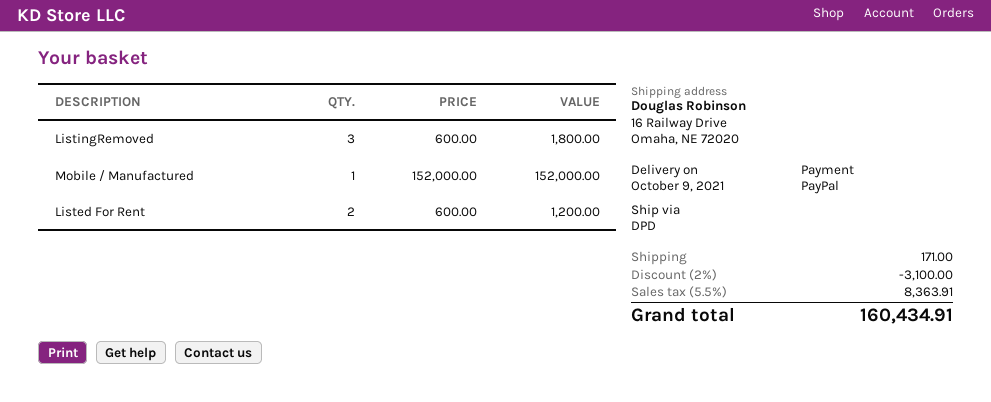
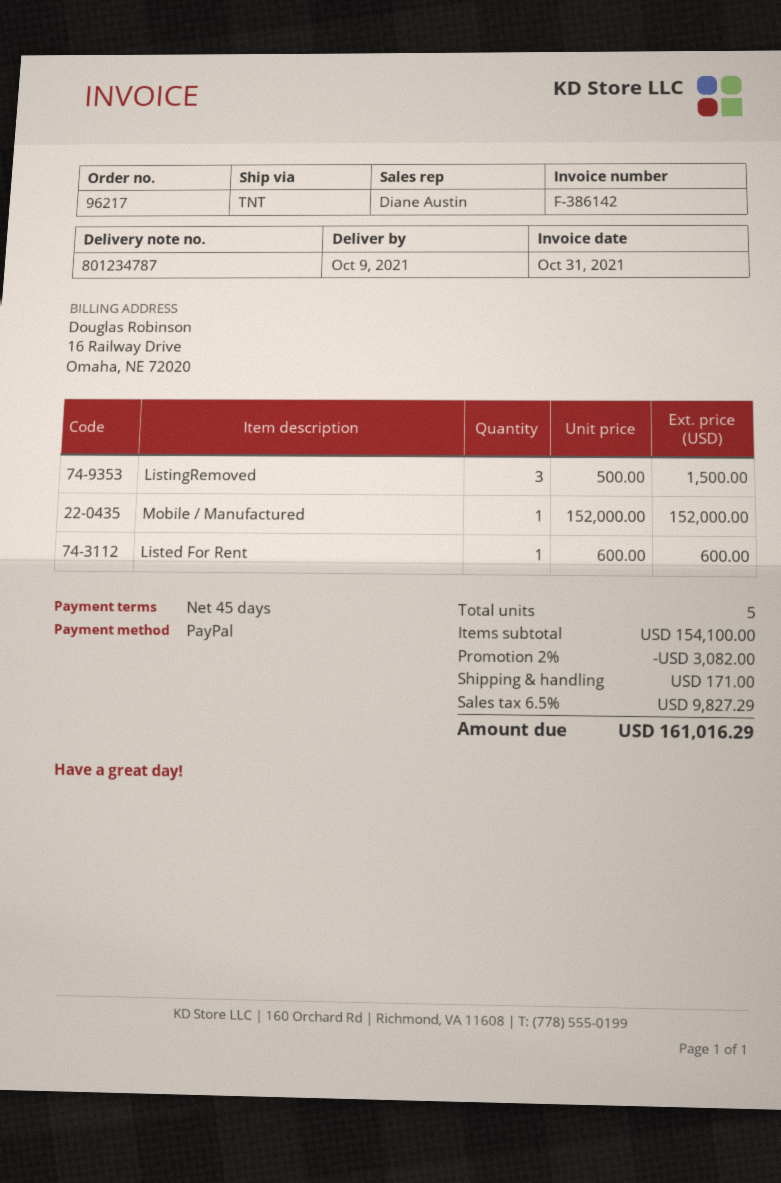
shipping method: DPD -> TNT
ListingRemoved: 3 x 600.00 = 1800.00 -> 3 x 500.00 = 1500.00
Listed For Rent: 2 x 600.00 = 1200.00 -> 1 x 600.00 = 600.00
discount: 2% = 3100.00 -> 2% = 3082.00
tax: 5.5% = 8363.91 -> 6.5% = 9827.29
total: 160434.91 -> 161016.29

